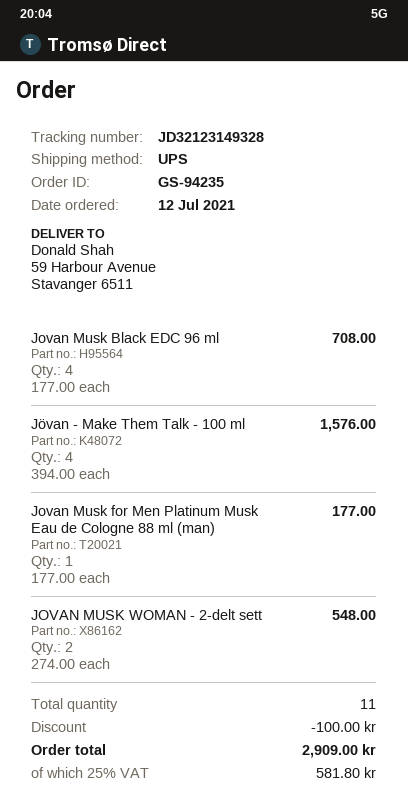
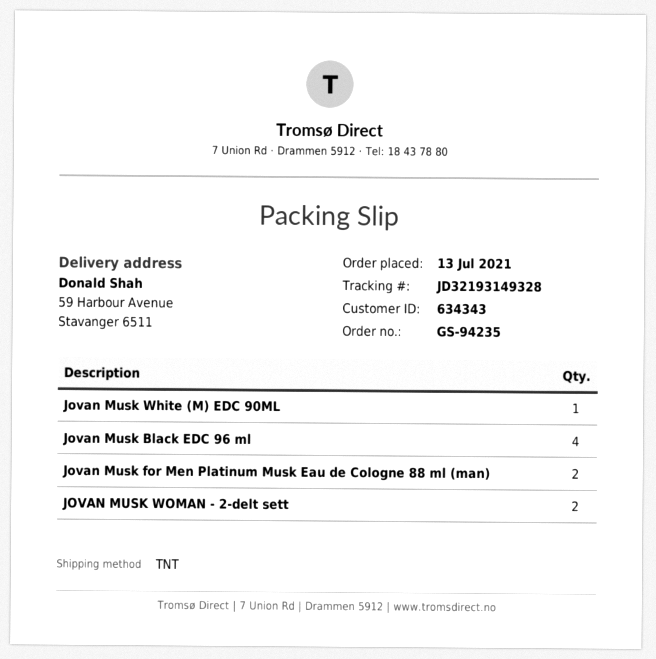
order date: 2021-07-12 -> 2021-07-13
shipping method: UPS -> TNT
tracking number: JD32123149328 -> JD32193149328
Jövan - Make Them Talk - 100 ml: 4 -> none
Jovan Musk for Men Platinum Musk Eau de Cologne 88 ml (man): 1 -> 2
Jovan Musk White (M) EDC 90ML: none -> 1

